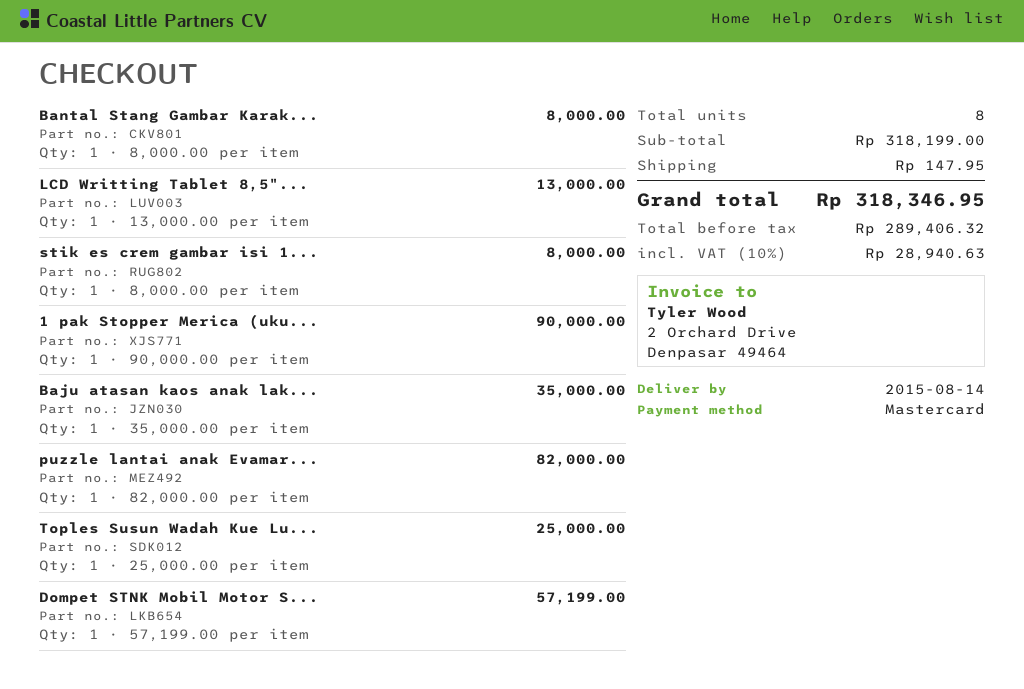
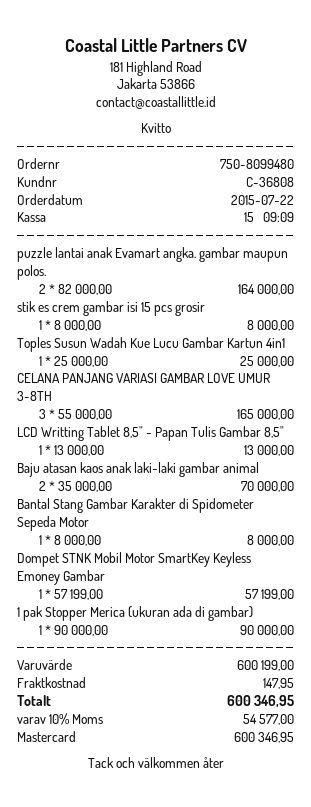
Baju atasan kaos anak lak...: 1 x 35000.00 = 35000.00 -> 2 x 35000.00 = 70000.00
puzzle lantai anak Evamar...: 1 x 82000.00 = 82000.00 -> 2 x 82000.00 = 164000.00
CELANA PANJANG VARIASI GAMBAR LOVE UMUR 3-8TH: none -> 3 x 55000.00 = 165000.00
subtotal: 318199.00 -> 600199.00
tax: 10% = 28940.63 -> 10% = 54577.00
total: 318346.95 -> 600346.95

